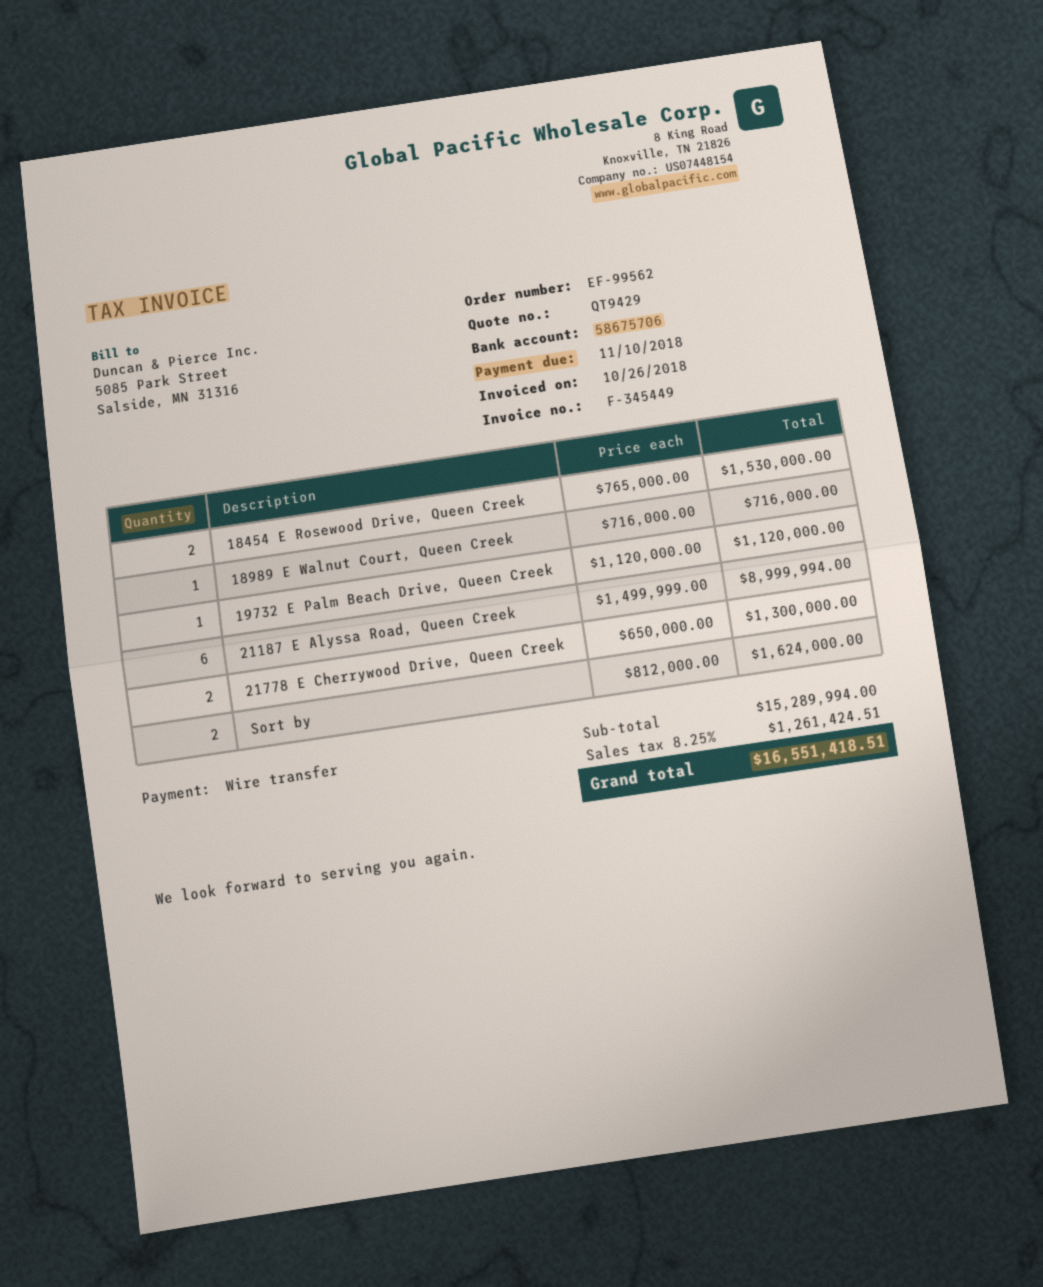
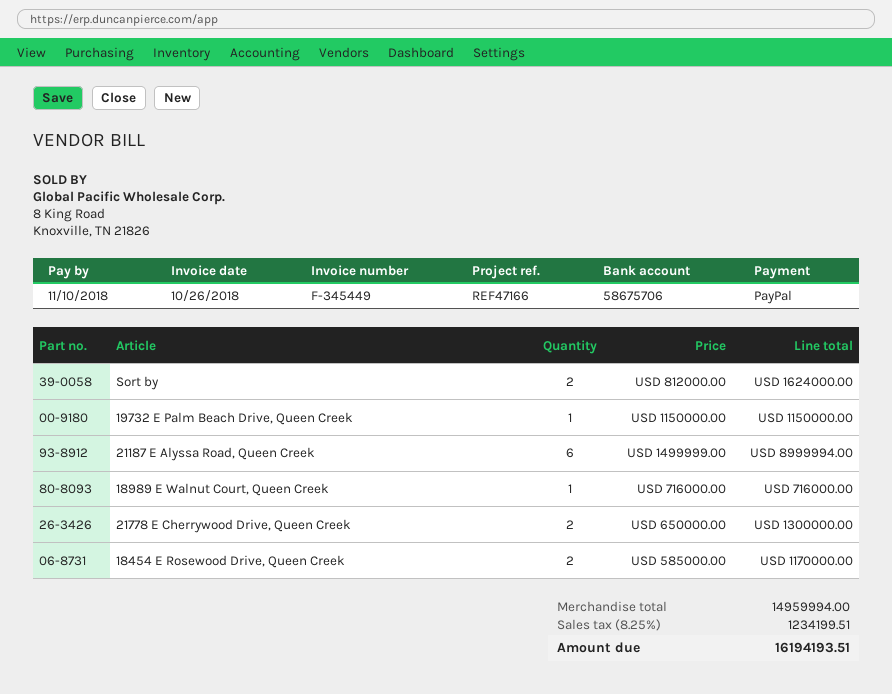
payment method: bank transfer -> PayPal
18454 E Rosewood Drive, Queen Creek: 2 x 765000.00 = 1530000.00 -> 2 x 585000.00 = 1170000.00
19732 E Palm Beach Drive, Queen Creek: 1 x 1120000.00 = 1120000.00 -> 1 x 1150000.00 = 1150000.00
subtotal: 15289994.00 -> 14959994.00
tax: 8.25% = 1261424.51 -> 8.25% = 1234199.51
total: 16551418.51 -> 16194193.51

